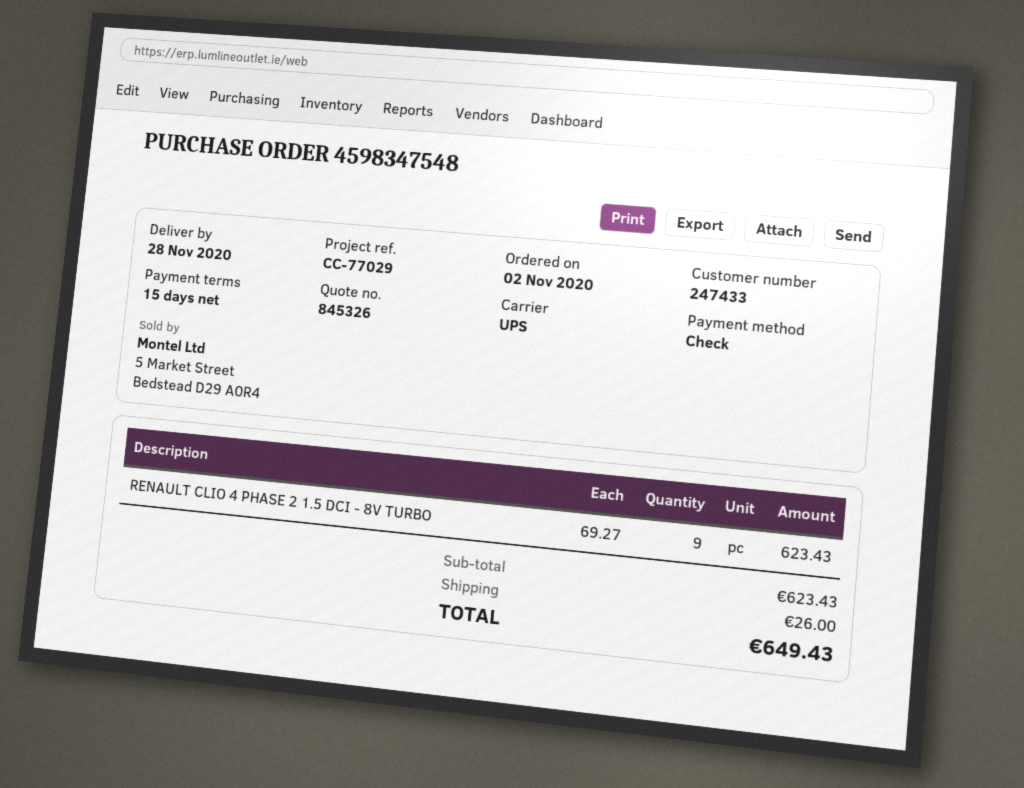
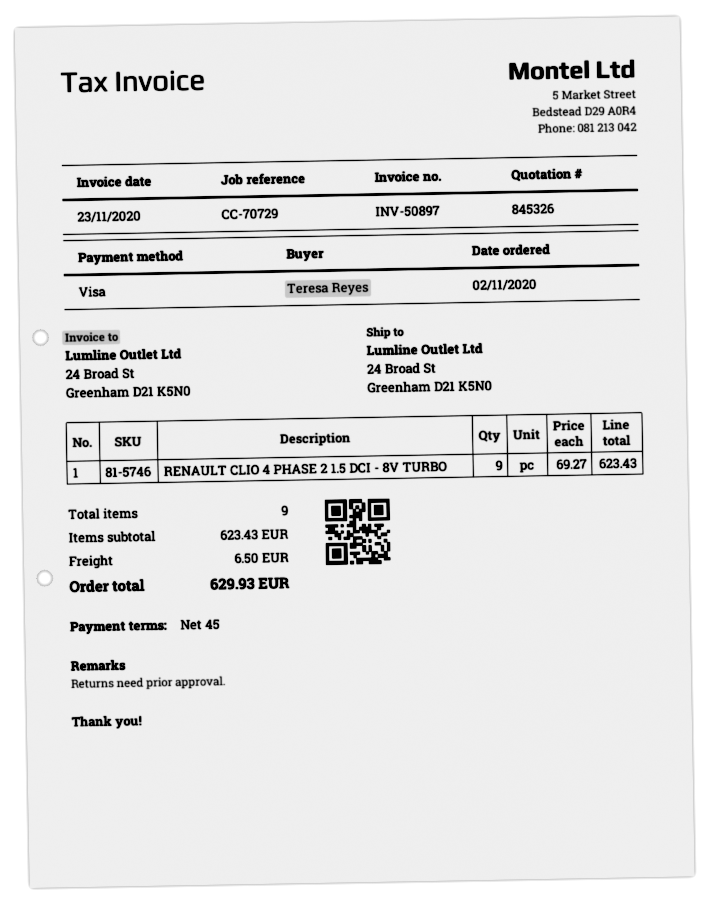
payment terms: 15 days -> 45 days
reference: CC-77029 -> CC-70729
payment method: cheque -> Visa
shipping: 26.00 -> 6.50
total: 649.43 -> 629.93

